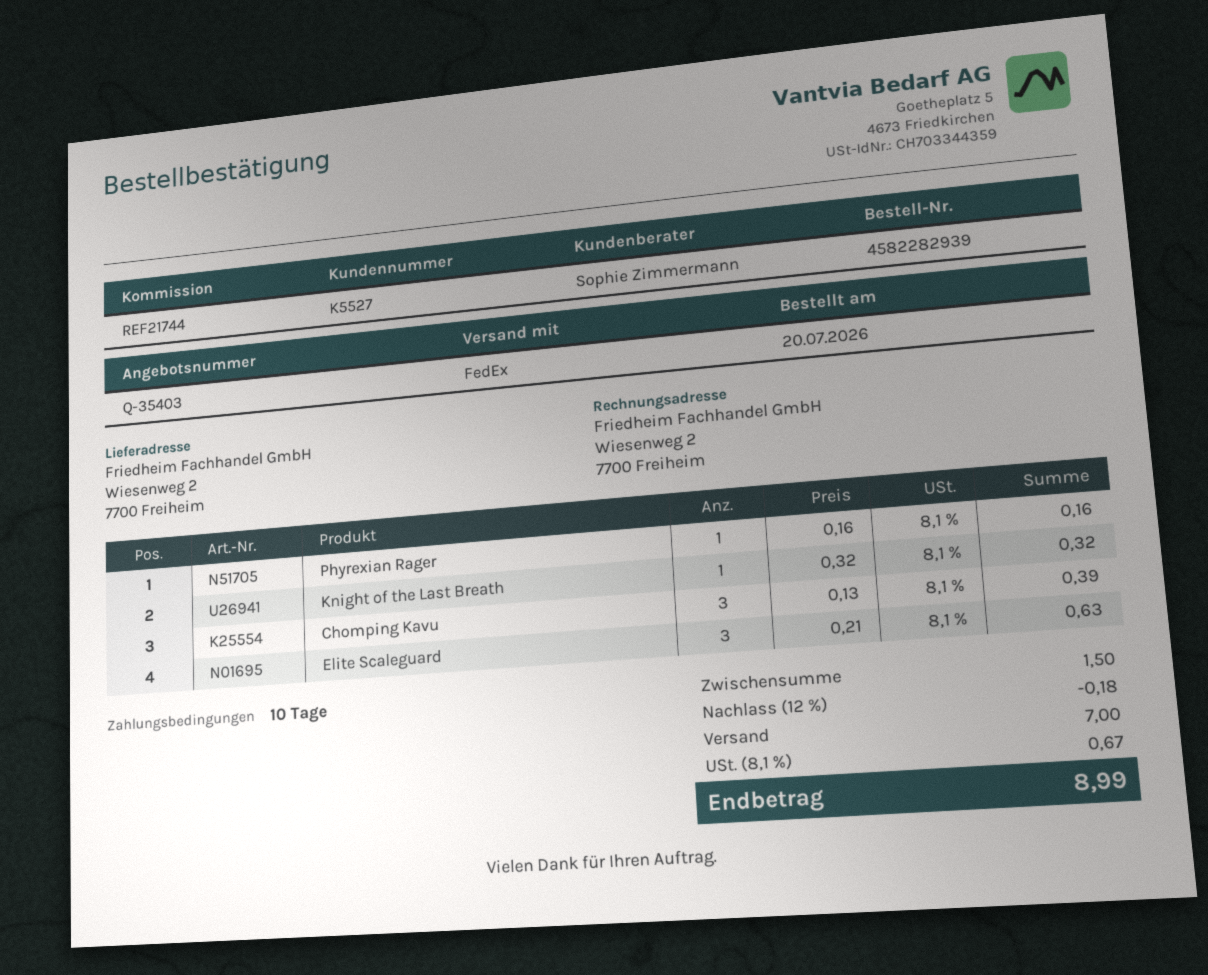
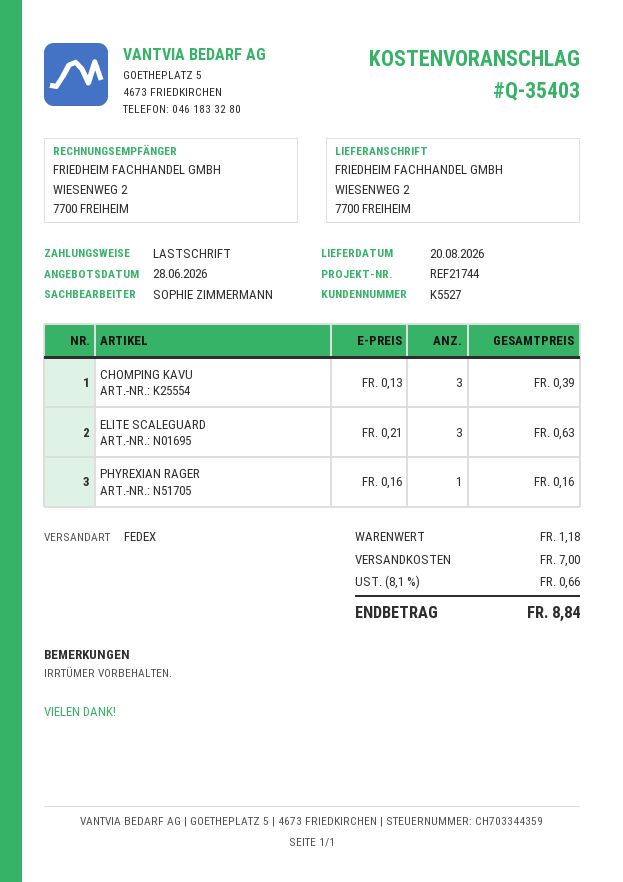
Knight of the Last Breath: 1 x 0.32 = 0.32 -> none
subtotal: 1.50 -> 1.18
discount: 12% = 0.18 -> none
tax: 8.1% = 0.67 -> 8.1% = 0.66
total: 8.99 -> 8.84

